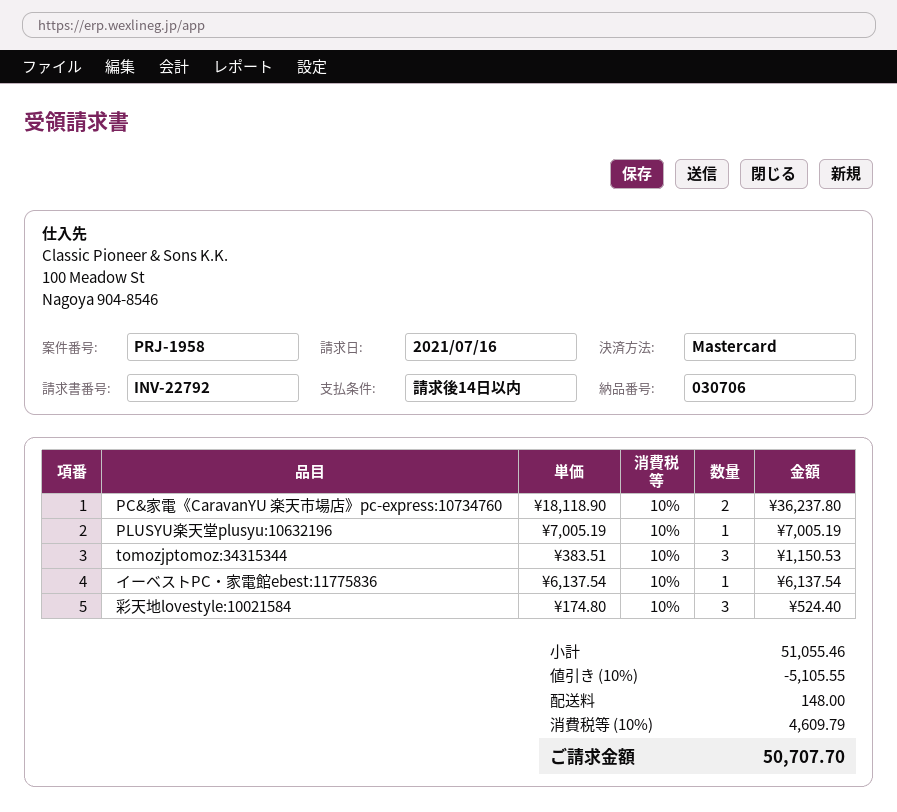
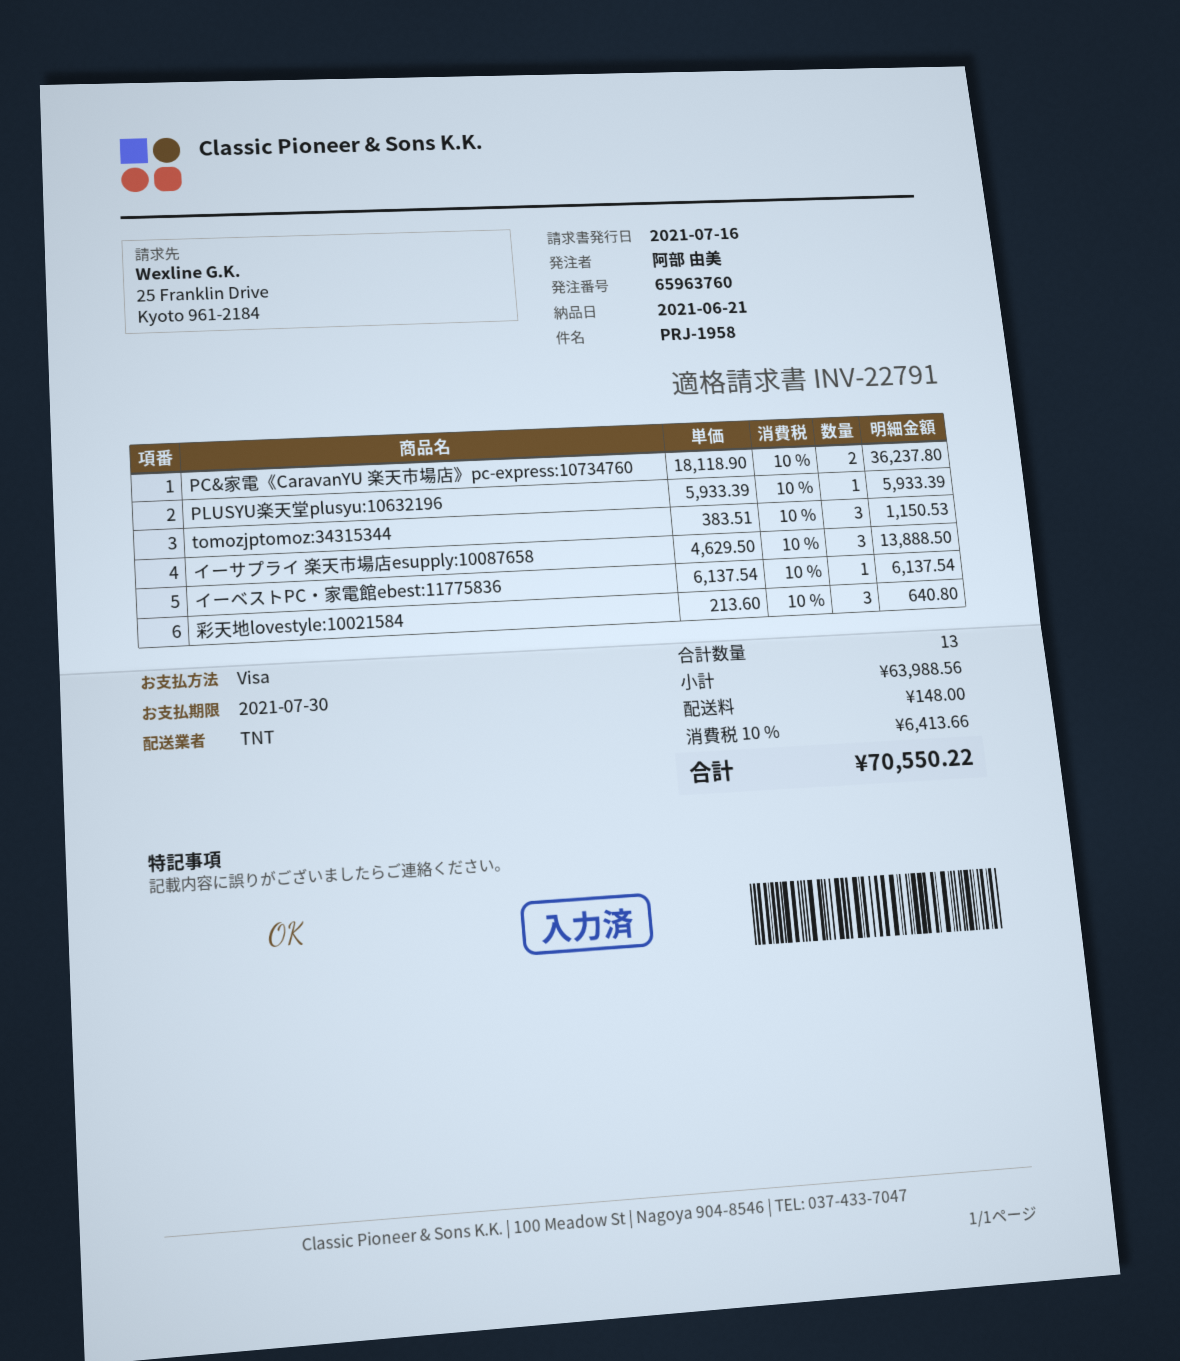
invoice number: INV-22792 -> INV-22791
payment method: Mastercard -> Visa
PLUSYU楽天堂plusyu:10632196: 1 x 7005.19 = 7005.19 -> 1 x 5933.39 = 5933.39
彩天地lovestyle:10021584: 3 x 174.80 = 524.40 -> 3 x 213.60 = 640.80
イーサプライ 楽天市場店esupply:10087658: none -> 3 x 4629.50 = 13888.50
subtotal: 51055.46 -> 63988.56
discount: 10% = 5105.55 -> none
tax: 10% = 4609.79 -> 10% = 6413.66
total: 50707.70 -> 70550.22

